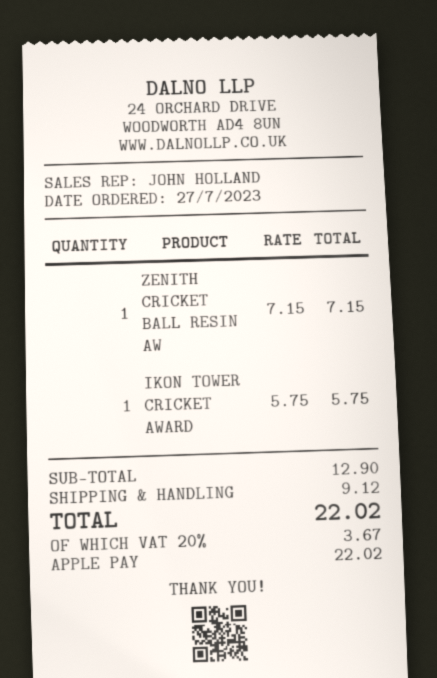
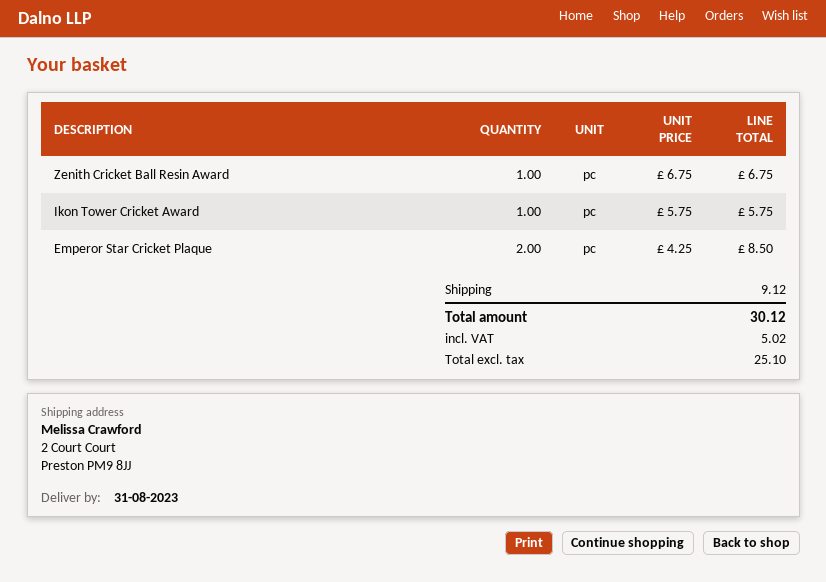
ZENITH CRICKET BALL RESIN AW: 1 x 7.15 = 7.15 -> 1 x 6.75 = 6.75
Emperor Star Cricket Plaque: none -> 2 x 4.25 = 8.50
tax: 3.67 -> 5.02
total: 22.02 -> 30.12

